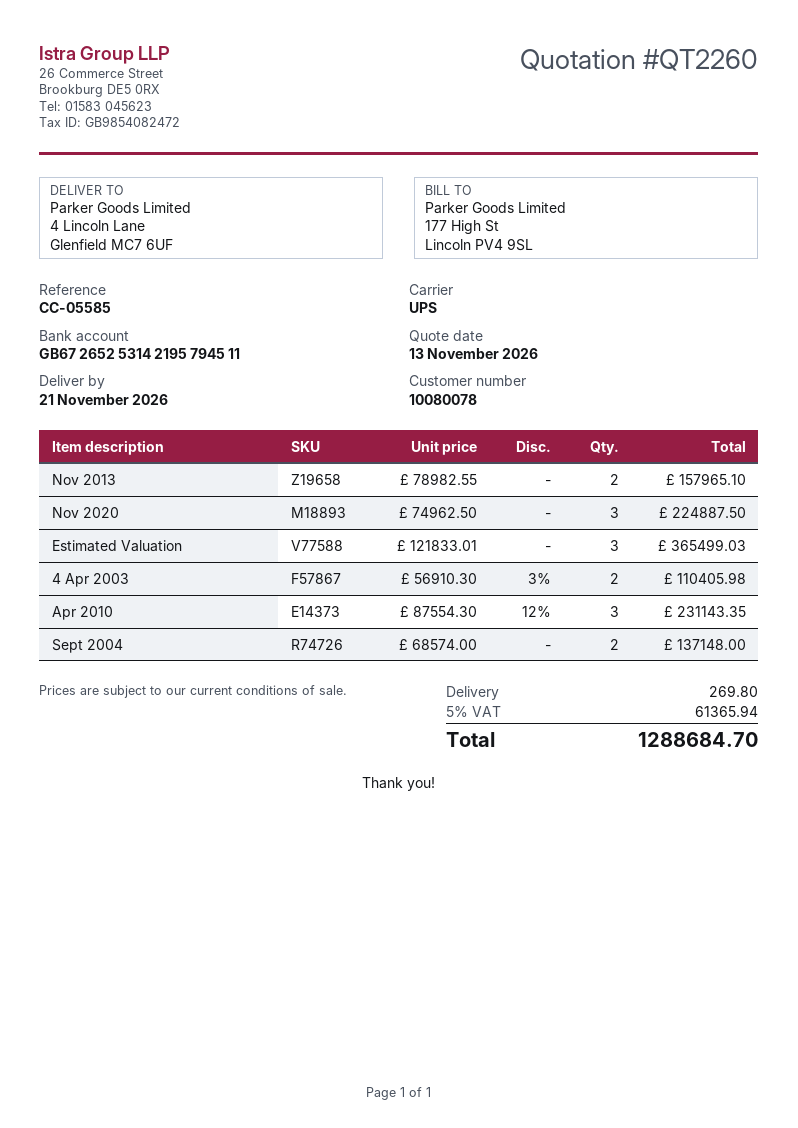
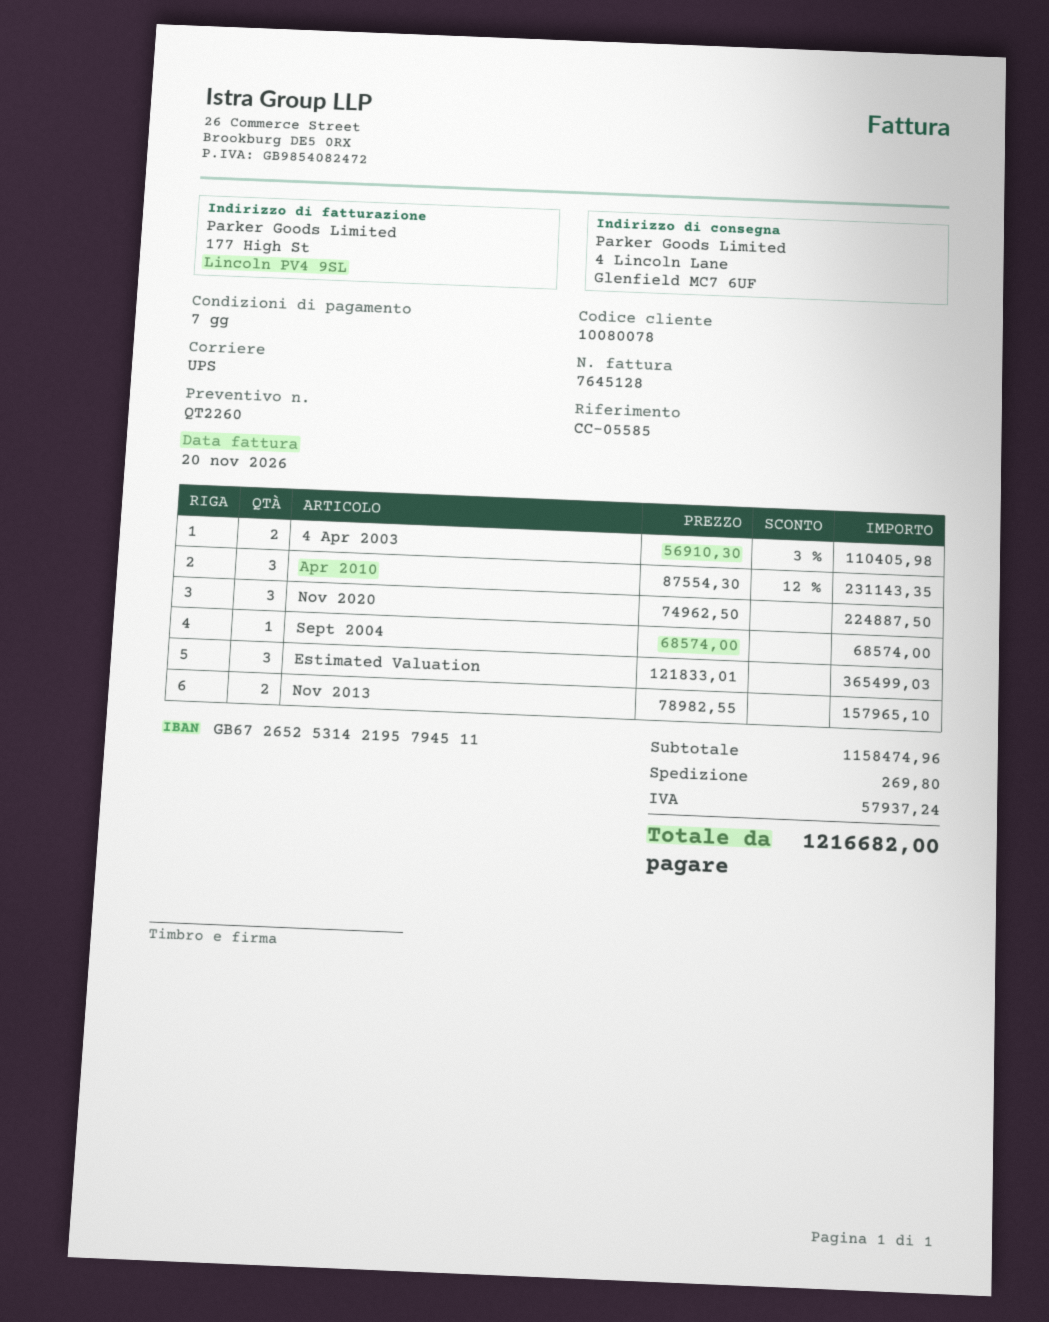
Sept 2004: 2 x 68574.00 = 137148.00 -> 1 x 68574.00 = 68574.00
tax: 61365.94 -> 57937.24
total: 1288684.70 -> 1216682.00

